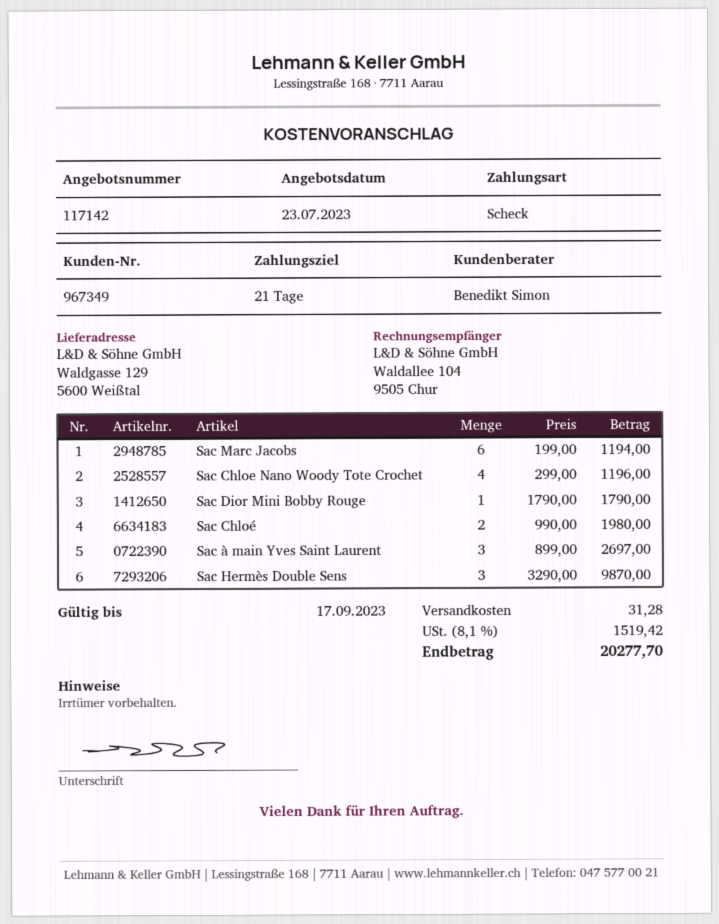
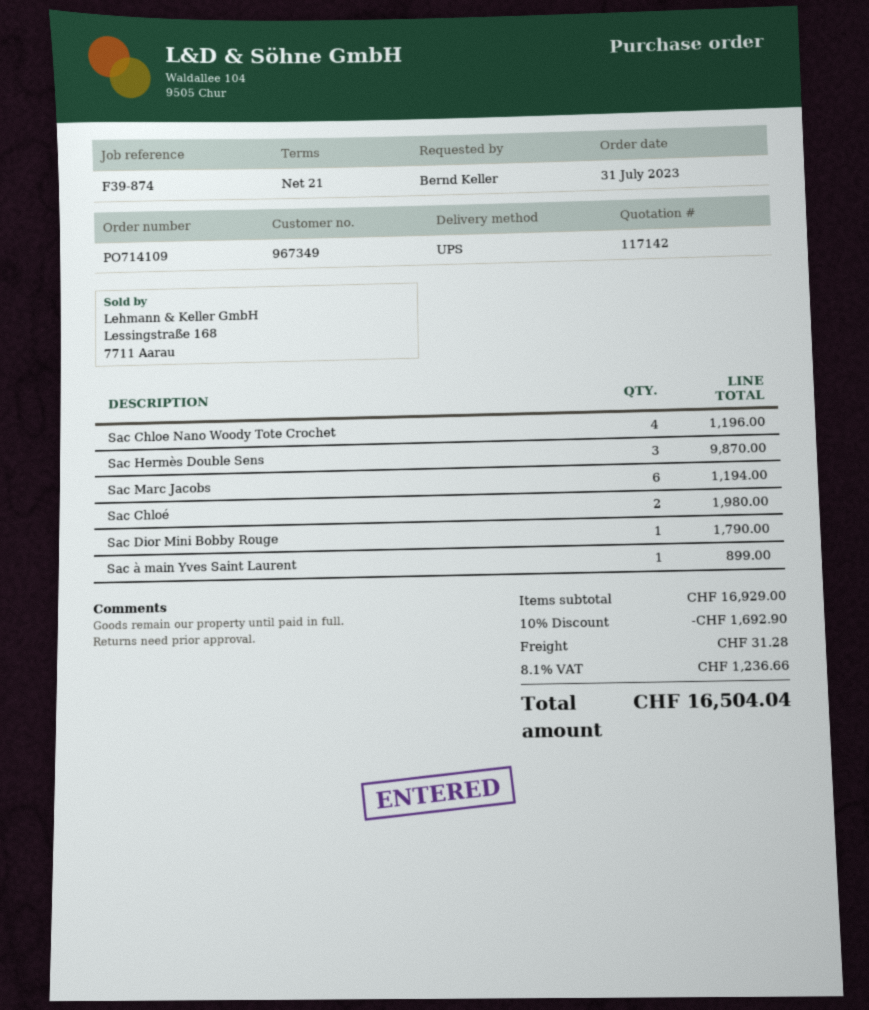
Sac à main Yves Saint Laurent: 3 for 2697.00 -> 1 for 899.00
discount: none -> 10% = 1692.90
tax: 8.1% = 1519.42 -> 8.1% = 1236.66
total: 20277.70 -> 16504.04

